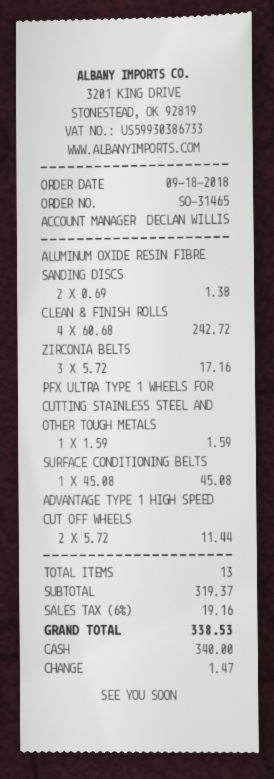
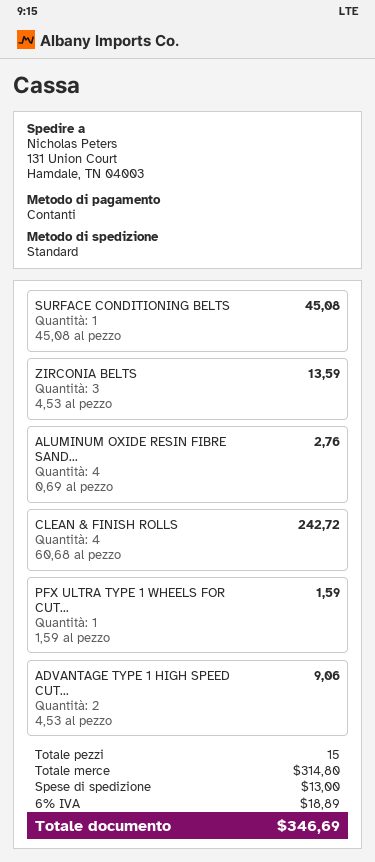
ALUMINUM OXIDE RESIN FIBRE SANDING DISCS: 2 x 0.69 = 1.38 -> 4 x 0.69 = 2.76
ZIRCONIA BELTS: 3 x 5.72 = 17.16 -> 3 x 4.53 = 13.59
ADVANTAGE TYPE 1 HIGH SPEED CUT OFF WHEELS: 2 x 5.72 = 11.44 -> 2 x 4.53 = 9.06
total quantity: 13 -> 15
subtotal: 319.37 -> 314.80
shipping: none -> 13.00
tax: 6% = 19.16 -> 6% = 18.89
total: 338.53 -> 346.69

